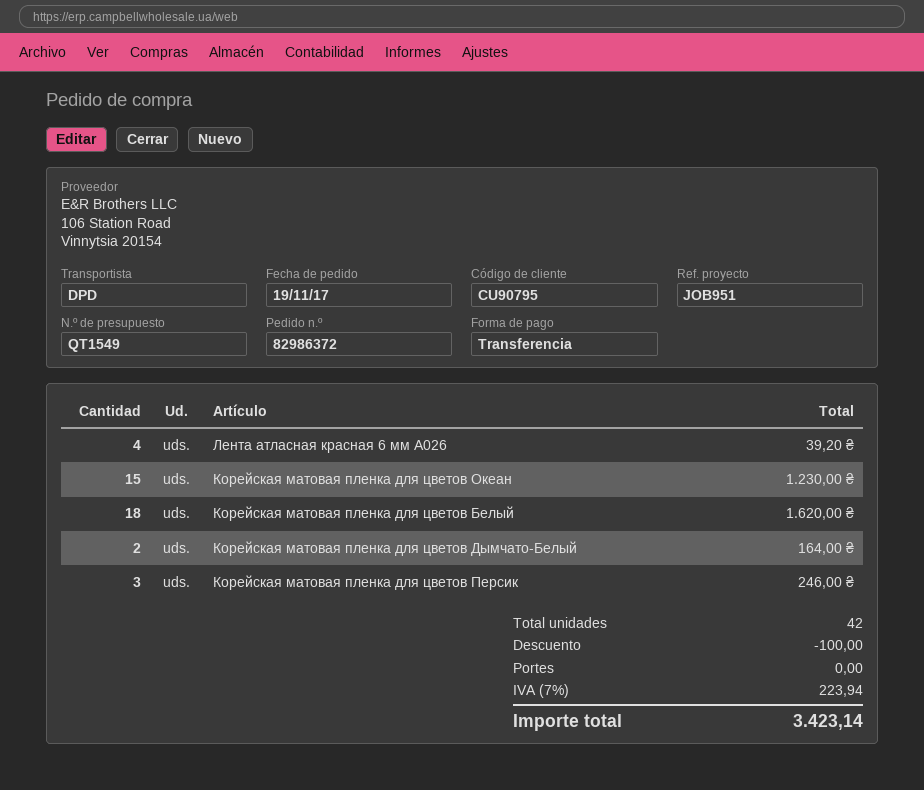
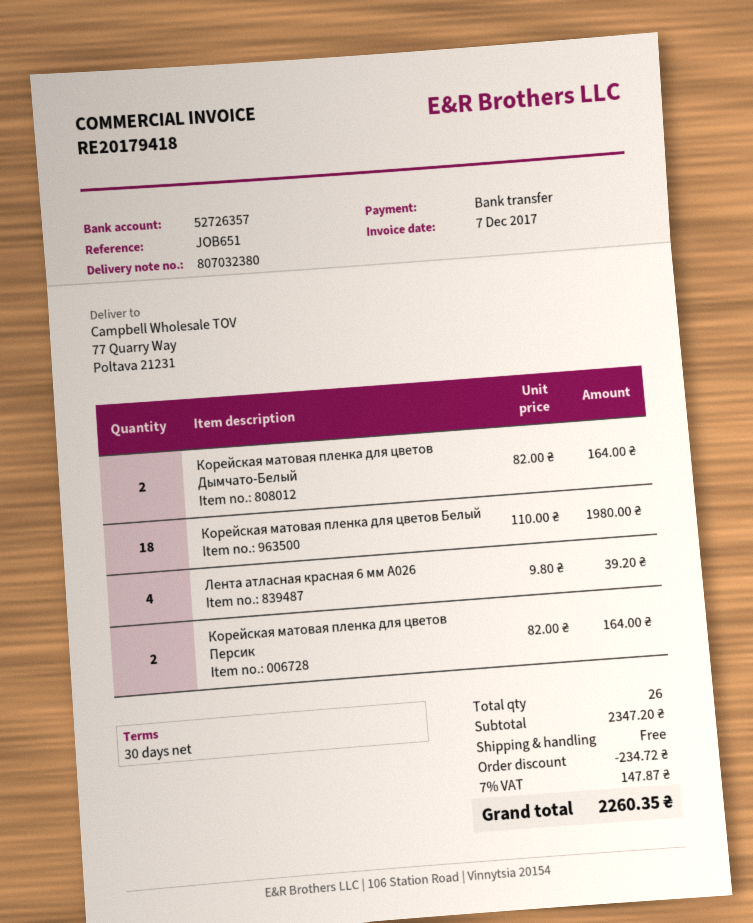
reference: JOB951 -> JOB651
Корейская матовая пленка для цветов Океан: 15 for 1230.00 -> none
Корейская матовая пленка для цветов Белый: 18 for 1620.00 -> 18 for 1980.00
Корейская матовая пленка для цветов Персик: 3 for 246.00 -> 2 for 164.00
total quantity: 42 -> 26
discount: 100.00 -> 234.72
tax: 7% = 223.94 -> 7% = 147.87
total: 3423.14 -> 2260.35

